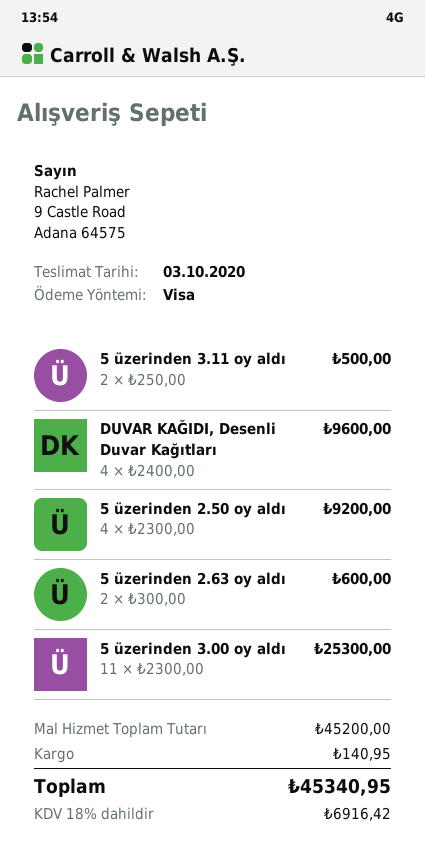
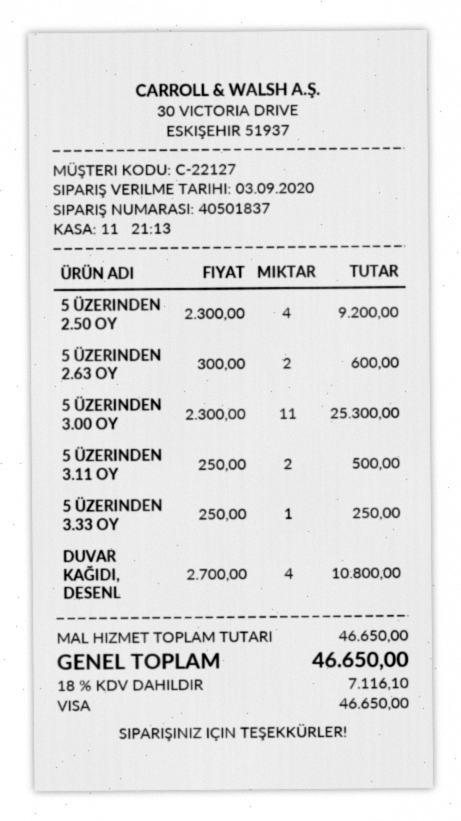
DUVAR KAĞIDI, Desenli Duvar Kağıtları: 4 x 2400.00 = 9600.00 -> 4 x 2700.00 = 10800.00
5 ÜZERINDEN 3.33 OY: none -> 1 x 250.00 = 250.00
subtotal: 45200.00 -> 46650.00
shipping: 140.95 -> none
tax: 18% = 6916.42 -> 18% = 7116.10
total: 45340.95 -> 46650.00

